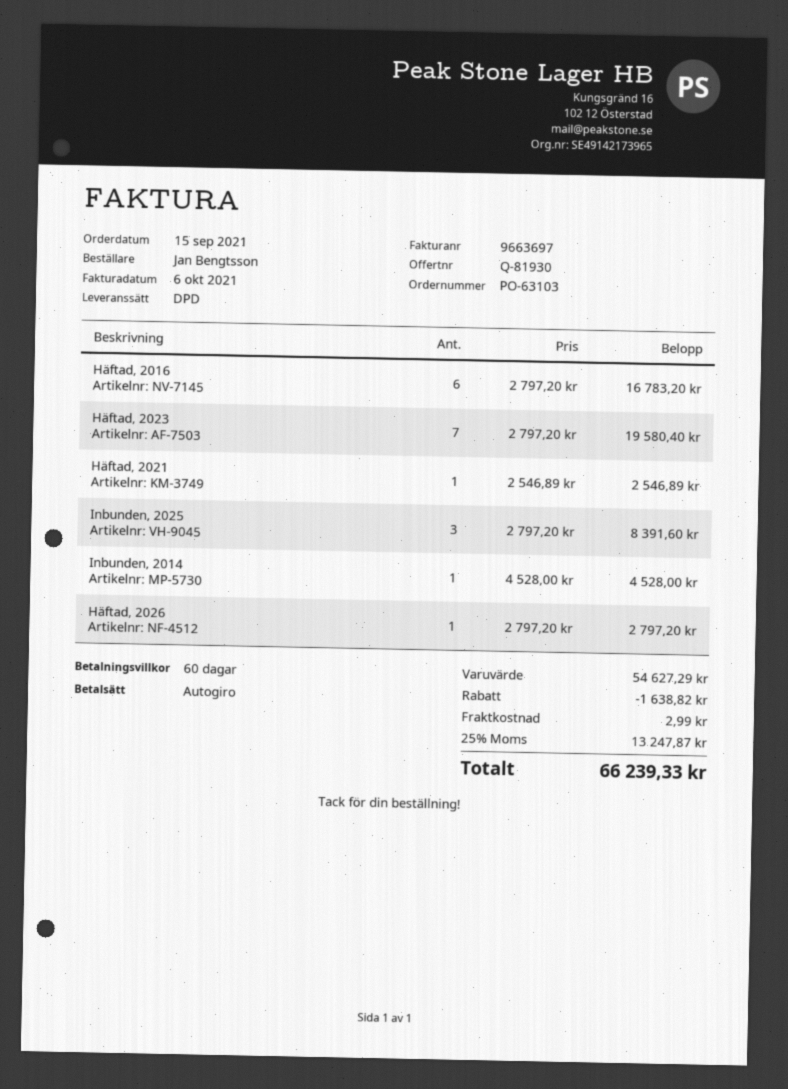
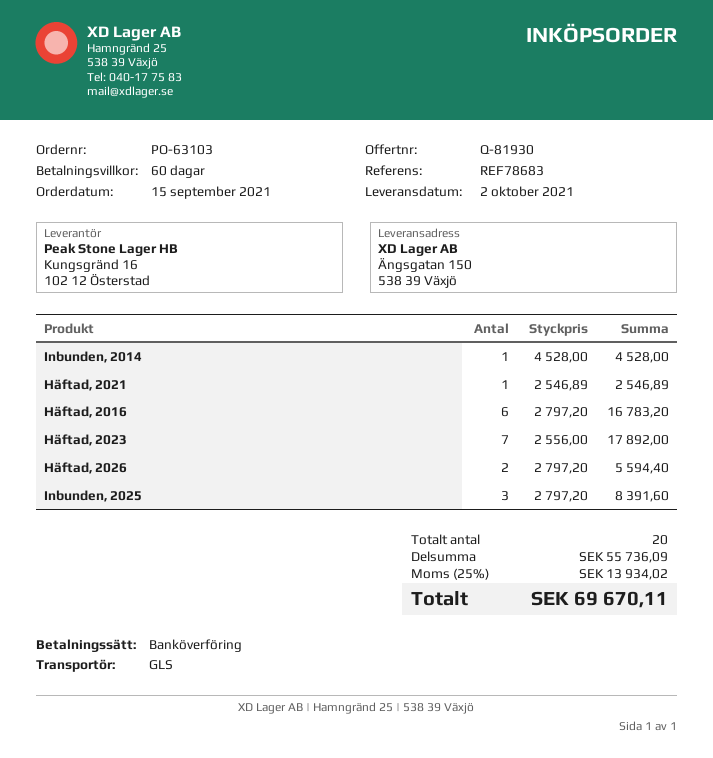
payment method: direct debit -> bank transfer
shipping method: DPD -> GLS
Häftad, 2023: 7 x 2797.20 = 19580.40 -> 7 x 2556.00 = 17892.00
Häftad, 2026: 1 x 2797.20 = 2797.20 -> 2 x 2797.20 = 5594.40
subtotal: 54627.29 -> 55736.09
discount: 1638.82 -> none
shipping: 2.99 -> none
tax: 25% = 13247.87 -> 25% = 13934.02
total: 66239.33 -> 69670.11

